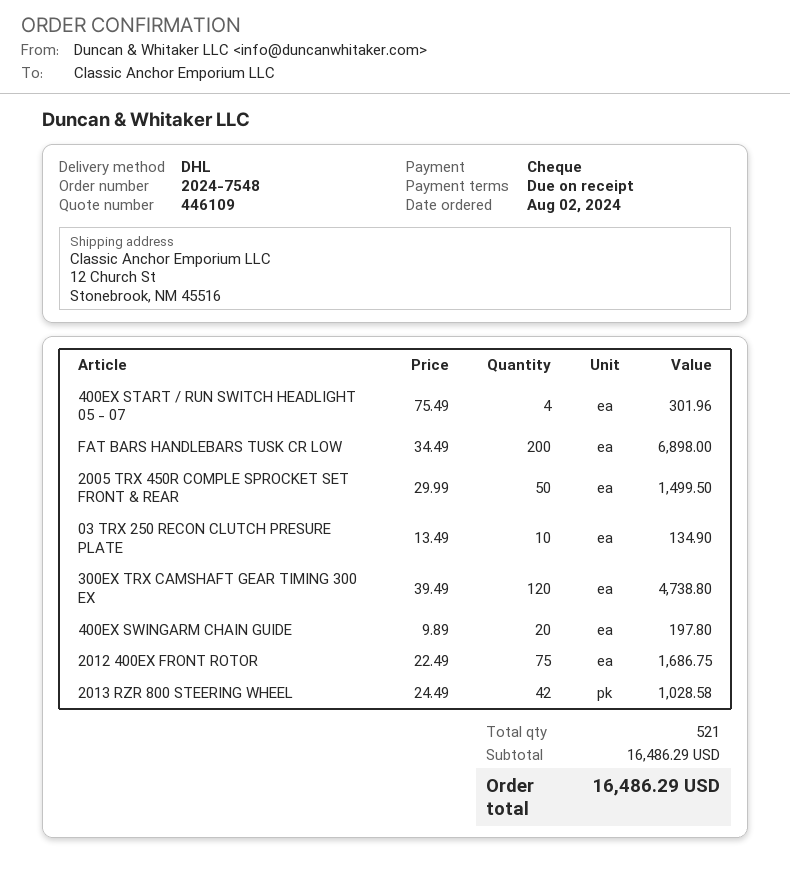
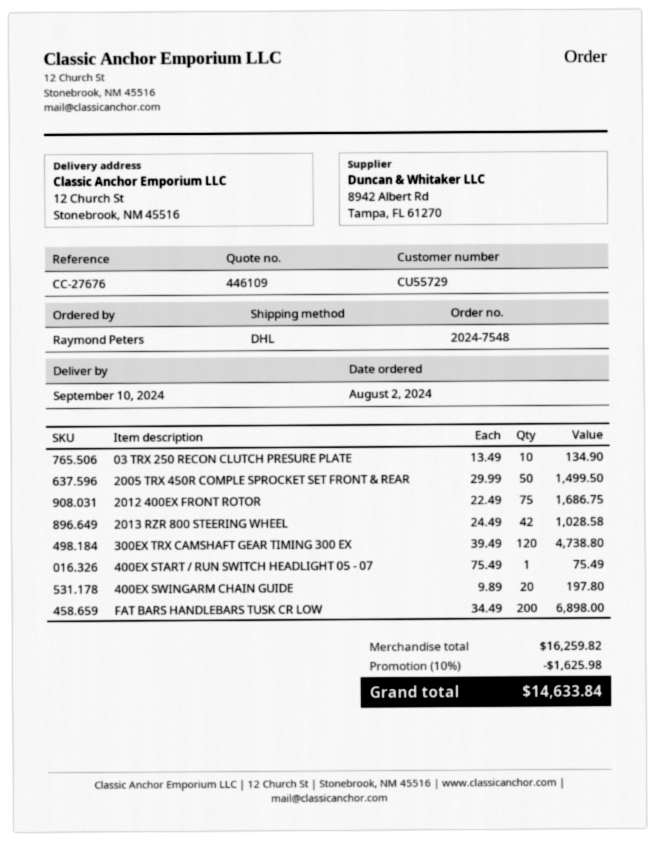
400EX START / RUN SWITCH HEADLIGHT 05 - 07: 4 x 75.49 = 301.96 -> 1 x 75.49 = 75.49
subtotal: 16486.29 -> 16259.82
discount: none -> 10% = 1625.98
total: 16486.29 -> 14633.84

